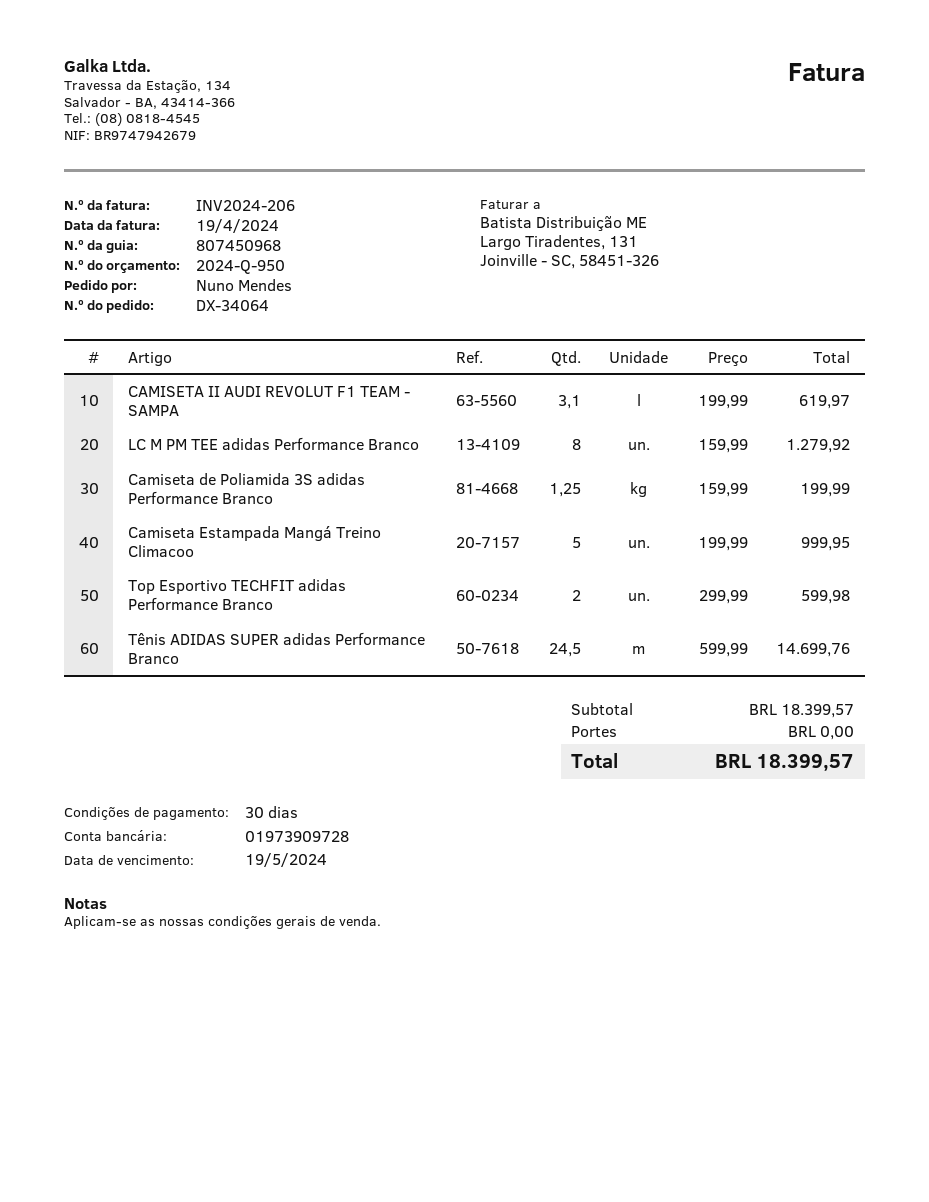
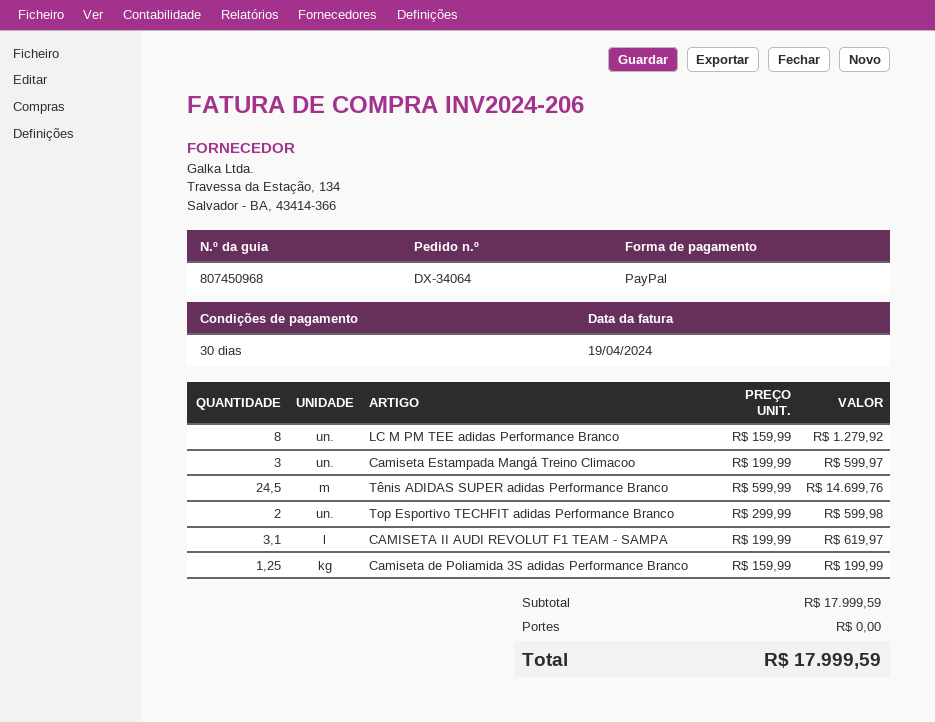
Camiseta Estampada Mangá Treino Climacoo: 5 x 199.99 = 999.95 -> 3 x 199.99 = 599.97
subtotal: 18399.57 -> 17999.59
total: 18399.57 -> 17999.59

